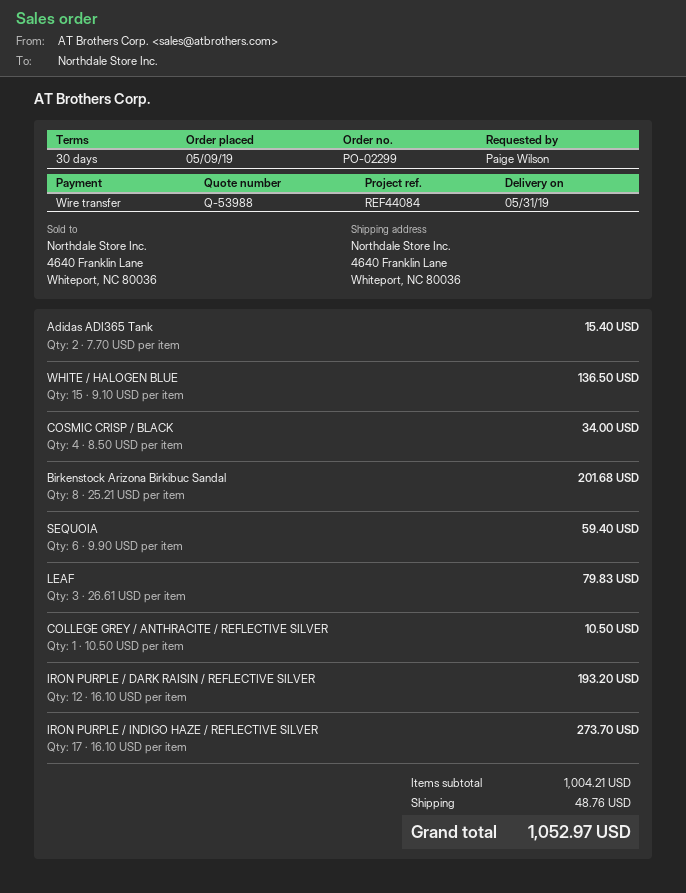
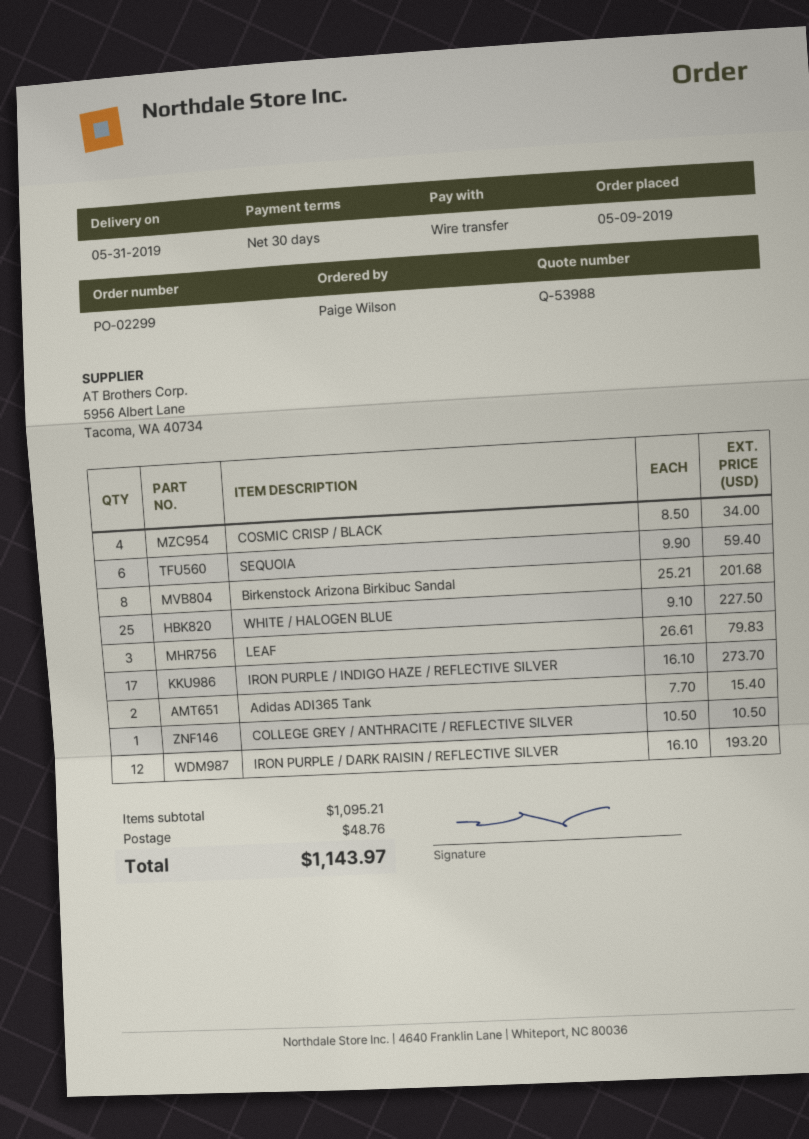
WHITE / HALOGEN BLUE: 15 x 9.10 = 136.50 -> 25 x 9.10 = 227.50
subtotal: 1004.21 -> 1095.21
total: 1052.97 -> 1143.97

